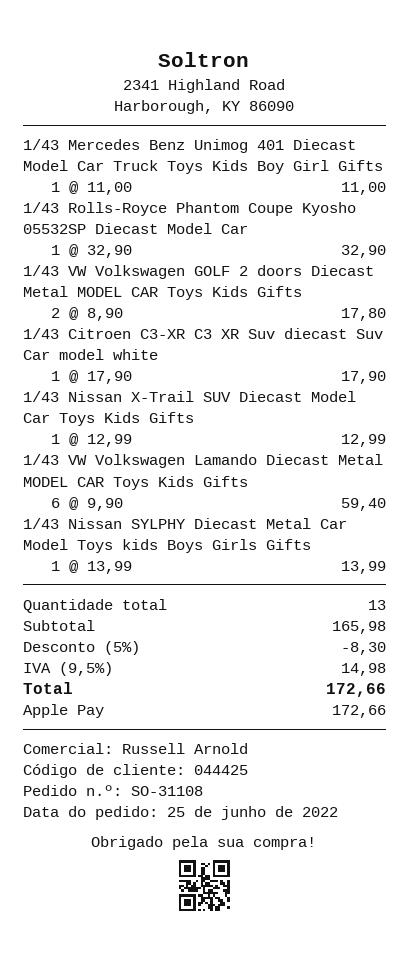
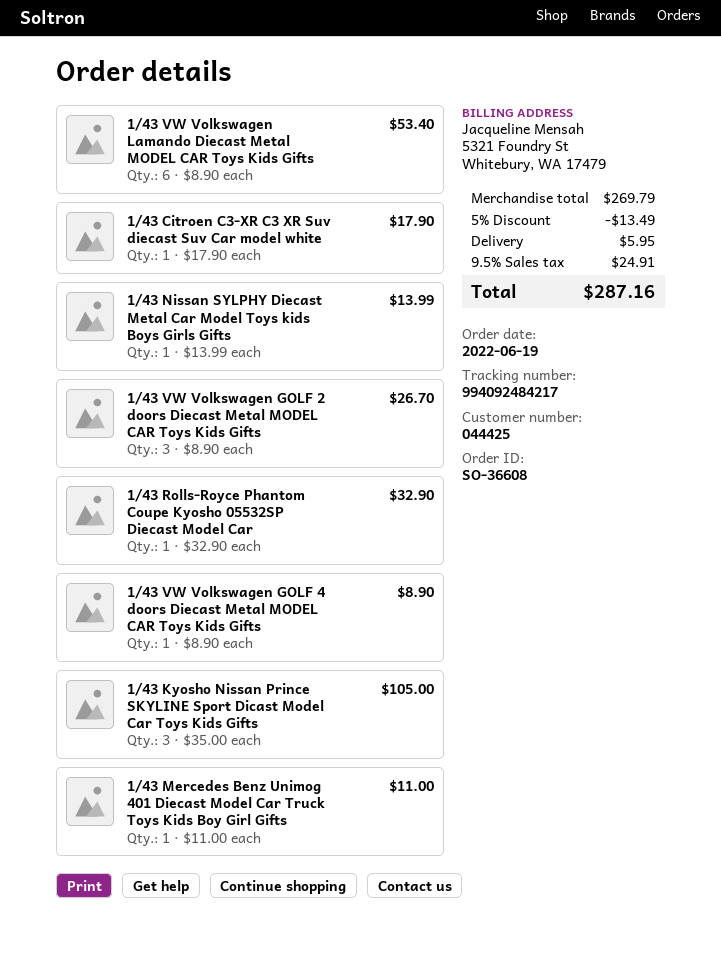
order number: SO-31108 -> SO-36608
order date: 2022-06-25 -> 2022-06-19
1/43 VW Volkswagen GOLF 2 doors Diecast Metal MODEL CAR Toys Kids Gifts: 2 x 8.90 = 17.80 -> 3 x 8.90 = 26.70
1/43 Nissan X-Trail SUV Diecast Model Car Toys Kids Gifts: 1 x 12.99 = 12.99 -> none
1/43 VW Volkswagen Lamando Diecast Metal MODEL CAR Toys Kids Gifts: 6 x 9.90 = 59.40 -> 6 x 8.90 = 53.40
1/43 VW Volkswagen GOLF 4 doors Diecast Metal MODEL CAR Toys Kids Gifts: none -> 1 x 8.90 = 8.90
1/43 Kyosho Nissan Prince SKYLINE Sport Dicast Model Car Toys Kids Gifts: none -> 3 x 35.00 = 105.00
subtotal: 165.98 -> 269.79
discount: 5% = 8.30 -> 5% = 13.49
shipping: none -> 5.95
tax: 9.5% = 14.98 -> 9.5% = 24.91
total: 172.66 -> 287.16

